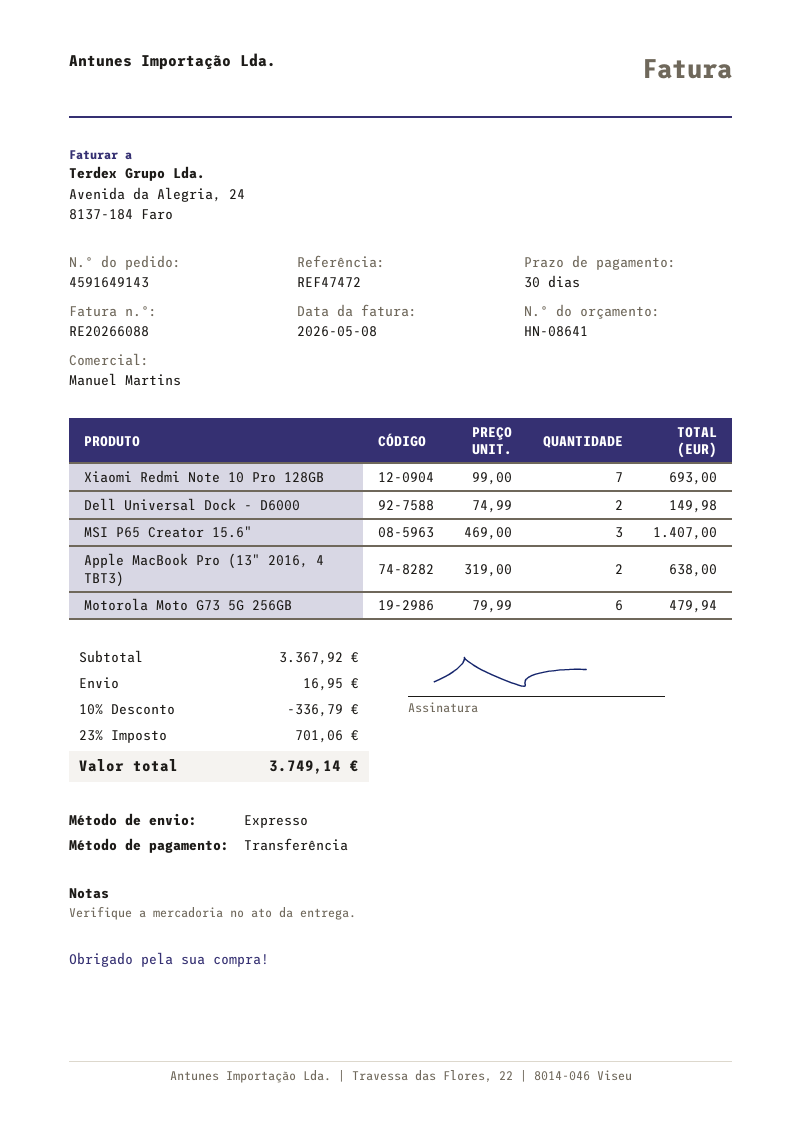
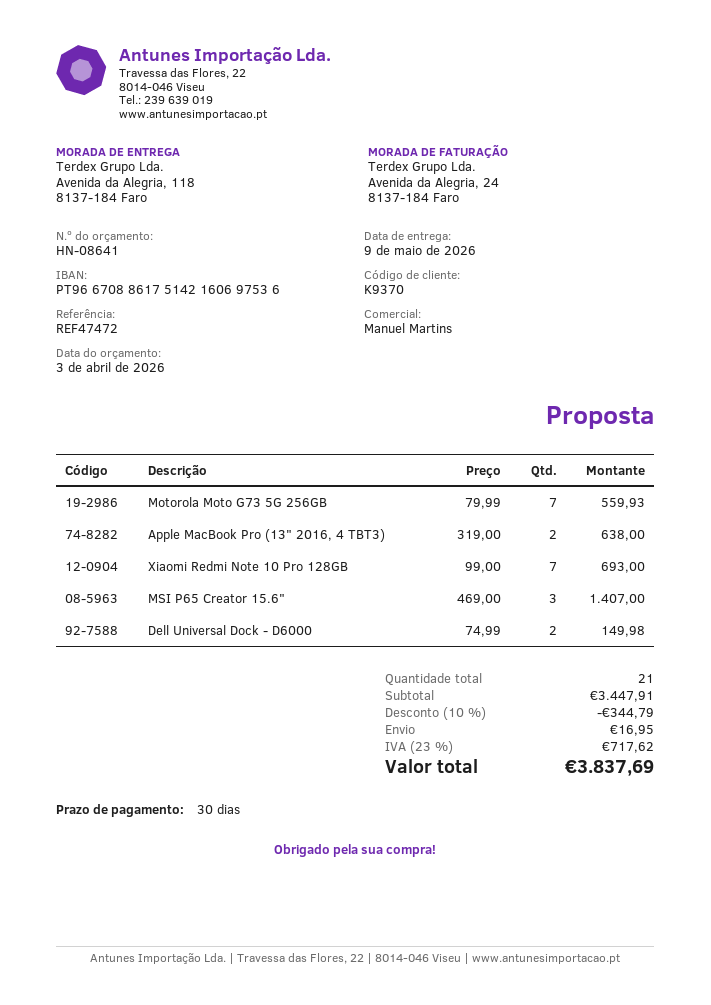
Motorola Moto G73 5G 256GB: 6 x 79.99 = 479.94 -> 7 x 79.99 = 559.93
subtotal: 3367.92 -> 3447.91
discount: 10% = 336.79 -> 10% = 344.79
tax: 23% = 701.06 -> 23% = 717.62
total: 3749.14 -> 3837.69

